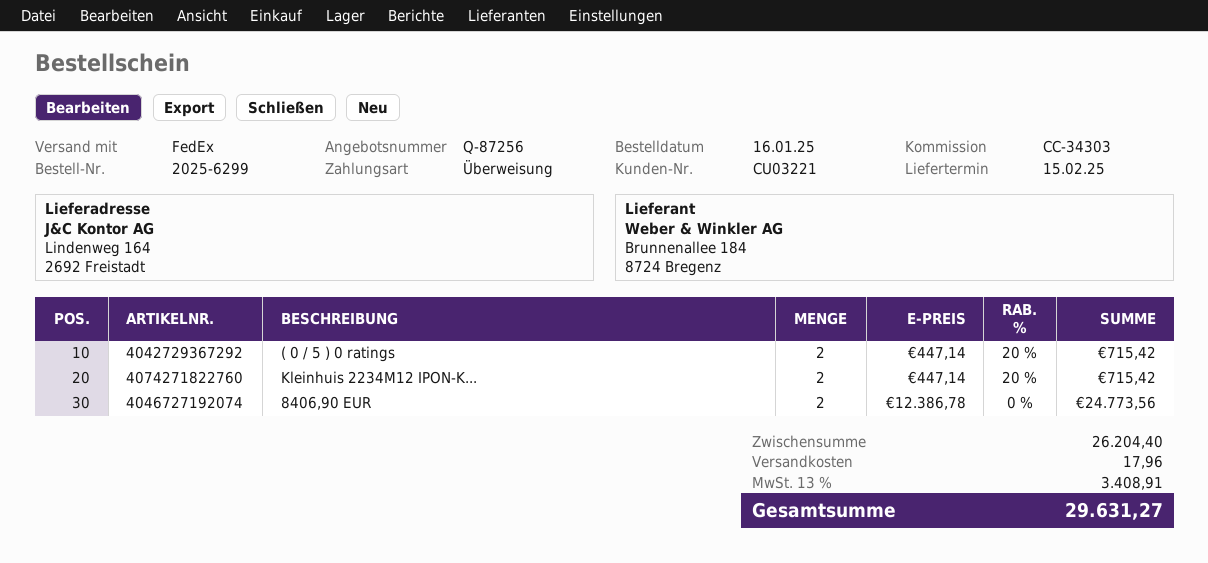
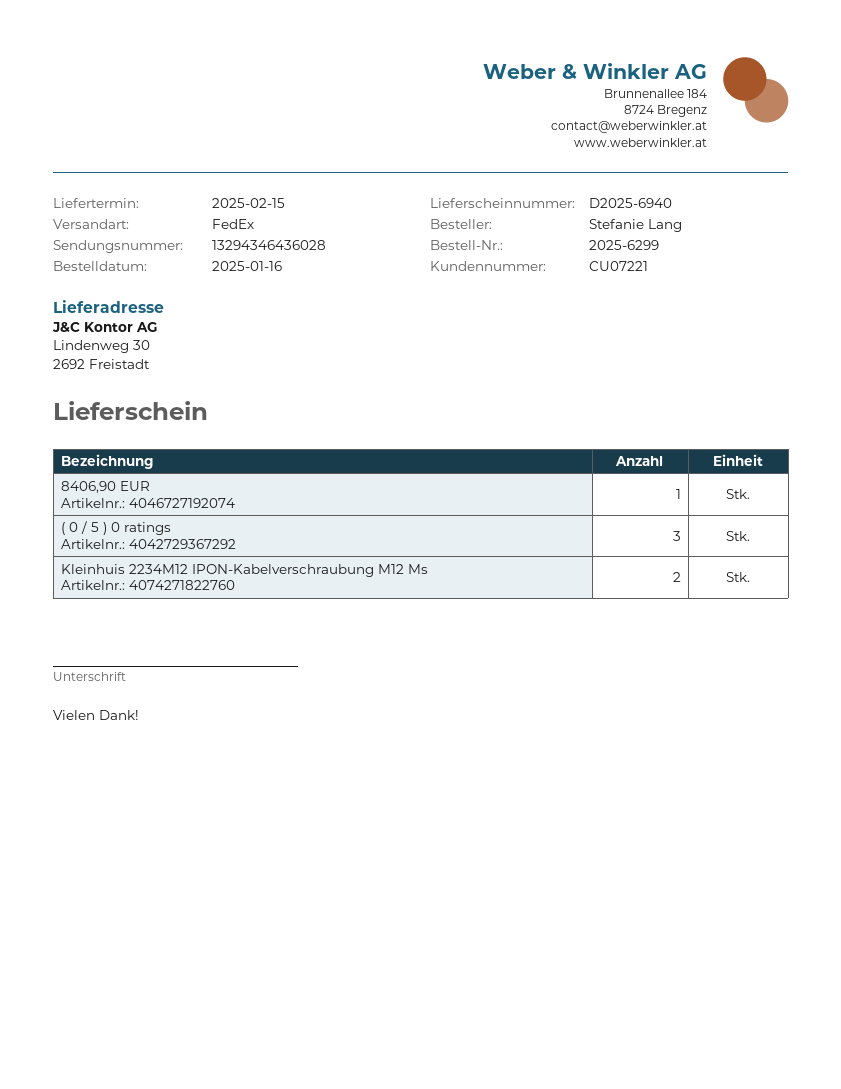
customer number: CU03221 -> CU07221
ship to: Lindenweg 164, 2692 Freistadt -> Lindenweg 30, 2692 Freistadt
( 0 / 5 ) 0 ratings: 2 -> 3
8406,90 EUR: 2 -> 1

